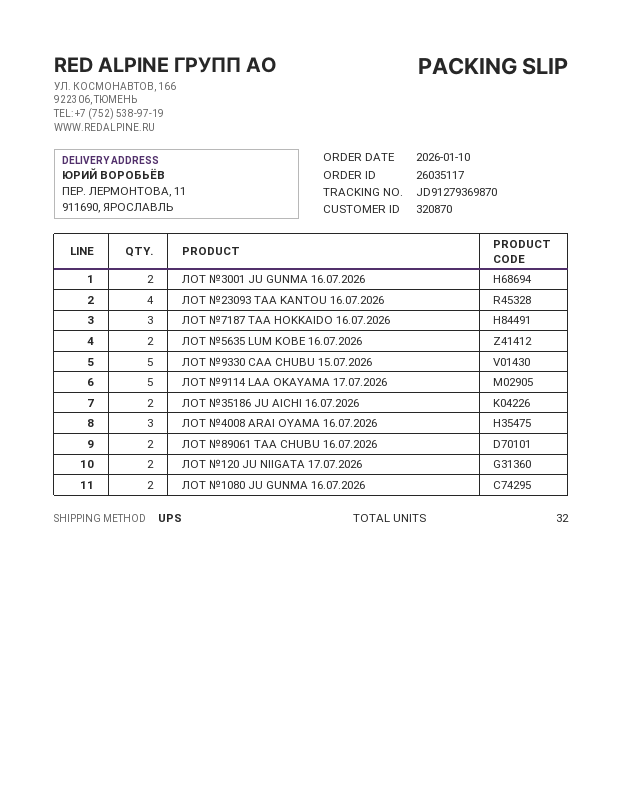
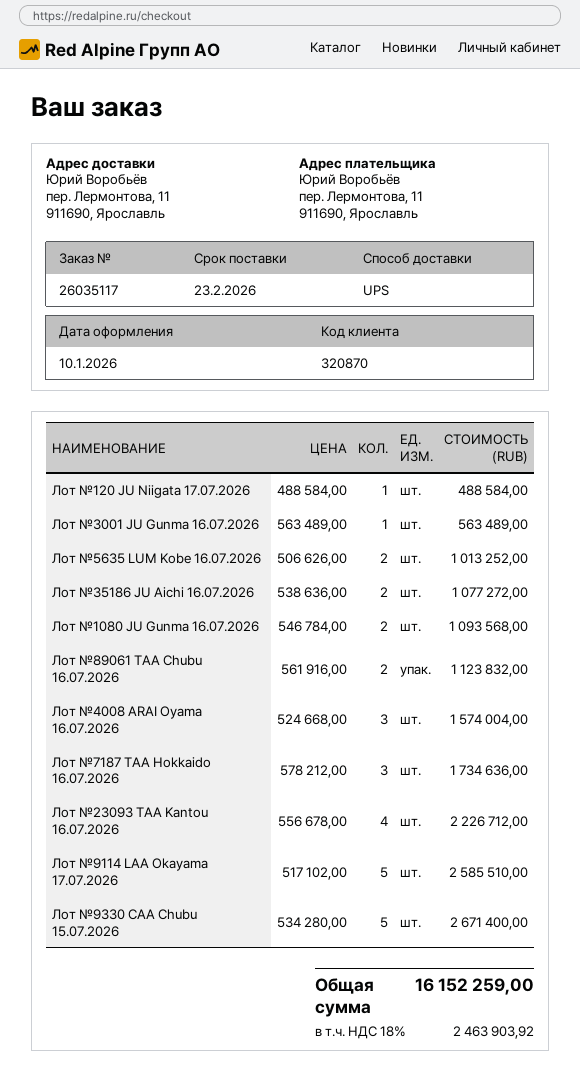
ЛОТ №3001 JU GUNMA 16.07.2026: 2 -> 1
ЛОТ №120 JU NIIGATA 17.07.2026: 2 -> 1

